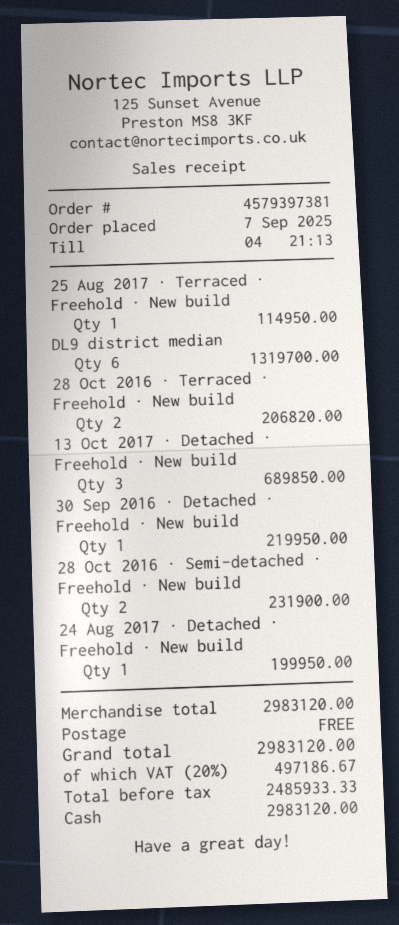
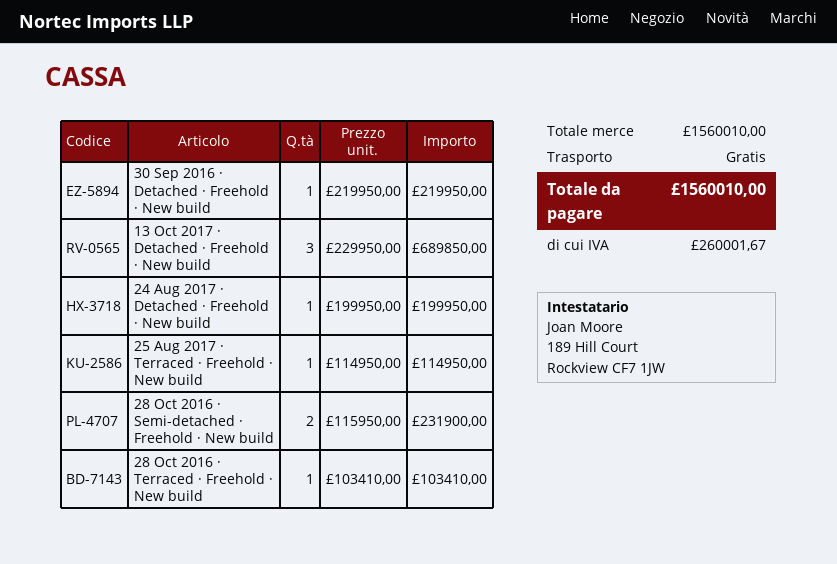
DL9 district median: 6 for 1319700.00 -> none
28 Oct 2016 · Terraced · Freehold · New build: 2 for 206820.00 -> 1 for 103410.00
subtotal: 2983120.00 -> 1560010.00
tax: 497186.67 -> 260001.67
total: 2983120.00 -> 1560010.00

